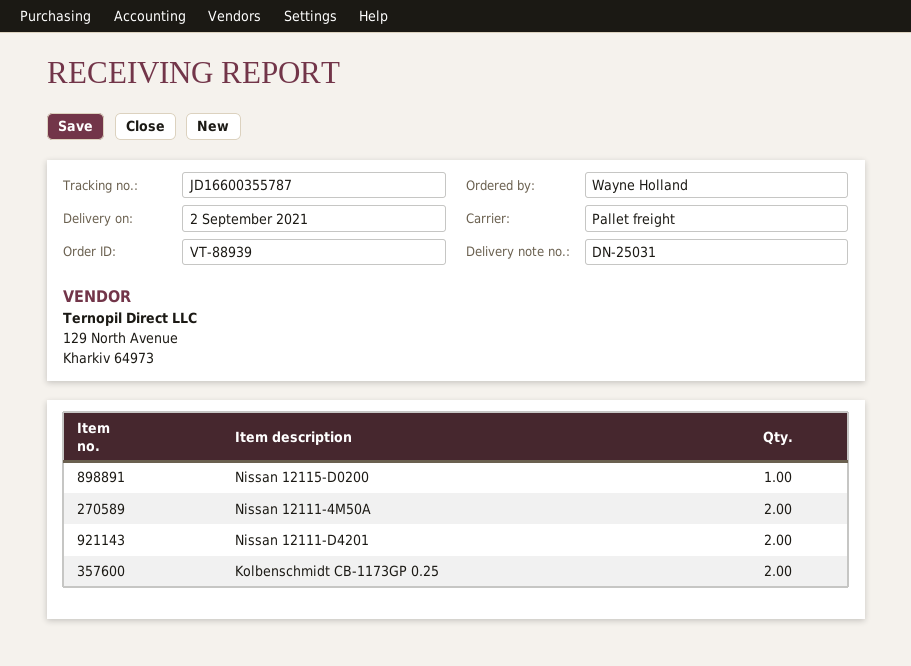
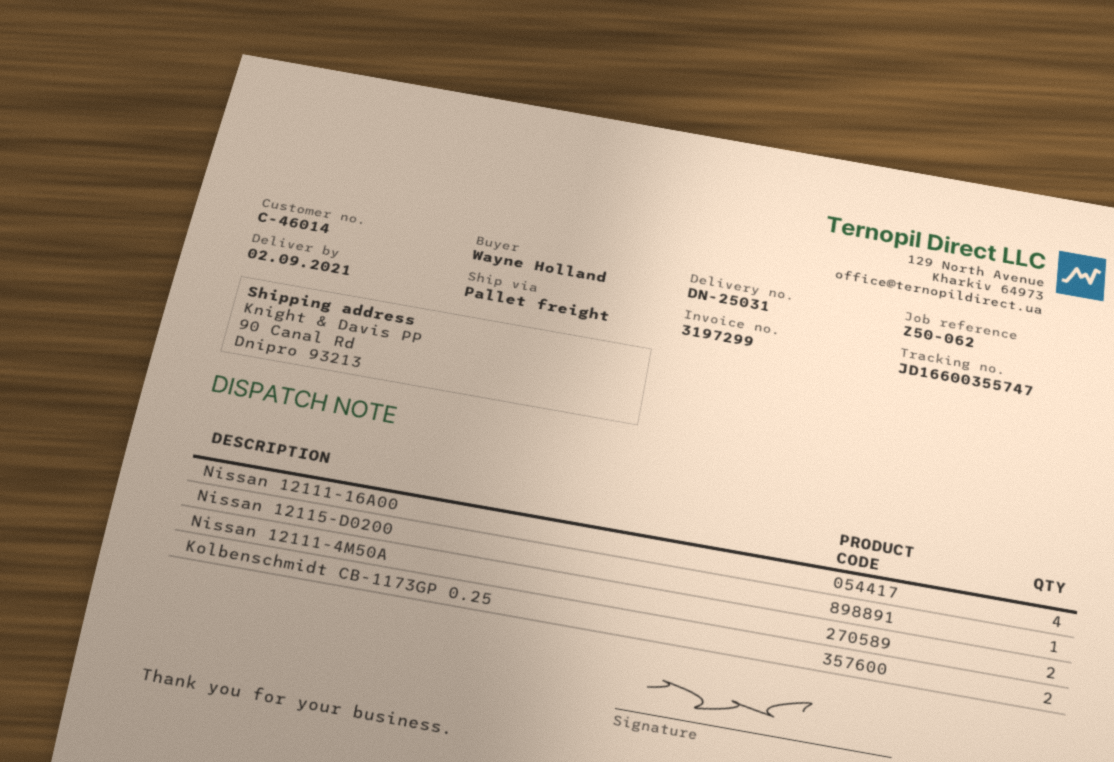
tracking number: JD16600355787 -> JD16600355747
Nissan 12111-D4201: 2 -> none
Nissan 12111-16A00: none -> 4

